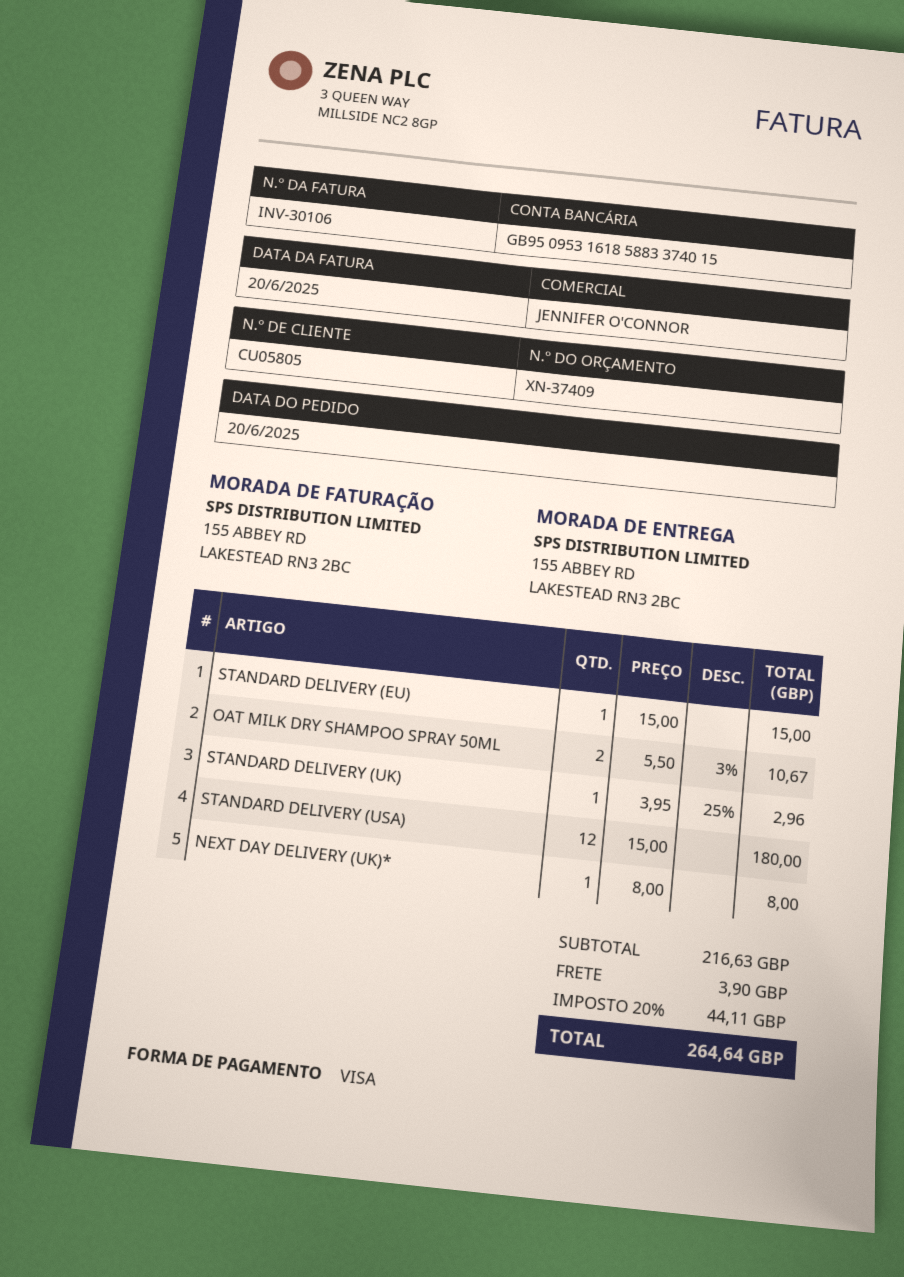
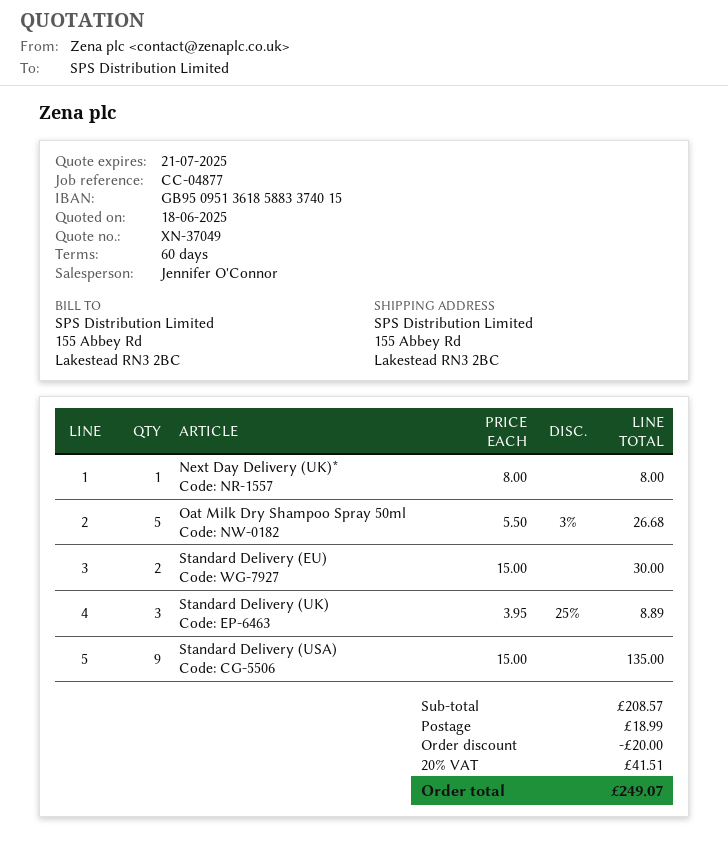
quote number: XN-37409 -> XN-37049
bank account: GB95095316185883374015 -> GB95095136185883374015
STANDARD DELIVERY (EU): 1 x 15.00 = 15.00 -> 2 x 15.00 = 30.00
OAT MILK DRY SHAMPOO SPRAY 50ML: 2 x 5.50 - 3% = 10.67 -> 5 x 5.50 - 3% = 26.68
STANDARD DELIVERY (UK): 1 x 3.95 - 25% = 2.96 -> 3 x 3.95 - 25% = 8.89
STANDARD DELIVERY (USA): 12 x 15.00 = 180.00 -> 9 x 15.00 = 135.00
subtotal: 216.63 -> 208.57
discount: none -> 20.00
shipping: 3.90 -> 18.99
tax: 20% = 44.11 -> 20% = 41.51
total: 264.64 -> 249.07

